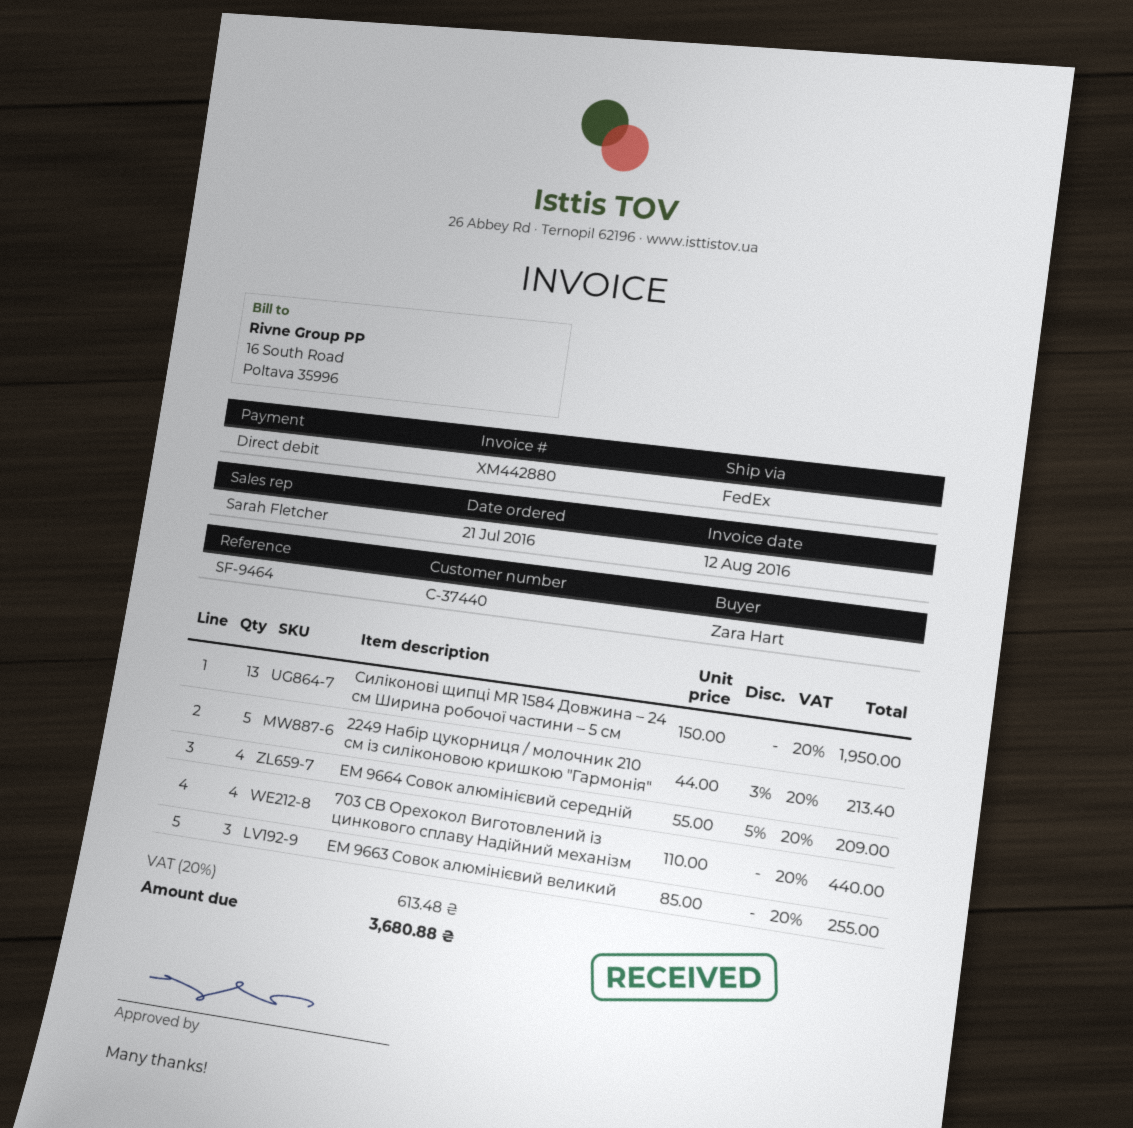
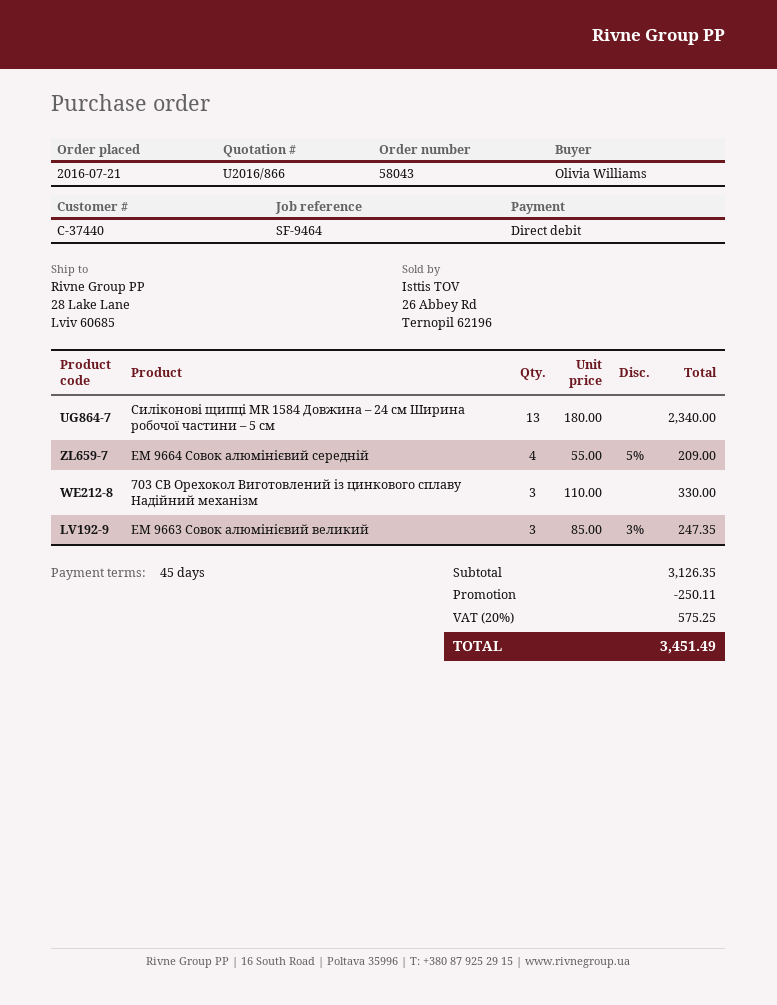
ordered by: Zara Hart -> Olivia Williams
Силіконові щипці MR 1584 Довжина – 24 см Ширина робочої частини – 5 см: 13 x 150.00 = 1950.00 -> 13 x 180.00 = 2340.00
2249 Набір цукорниця / молочник 210 см із силіконовою кришкою "Гармонія": 5 x 44.00 - 3% = 213.40 -> none
703 CB Орехокол Виготовлений із цинкового сплаву Надійний механізм: 4 x 110.00 = 440.00 -> 3 x 110.00 = 330.00
ЕМ 9663 Совок алюмінієвий великий: 3 x 85.00 = 255.00 -> 3 x 85.00 - 3% = 247.35
discount: none -> 250.11
tax: 20% = 613.48 -> 20% = 575.25
total: 3680.88 -> 3451.49

